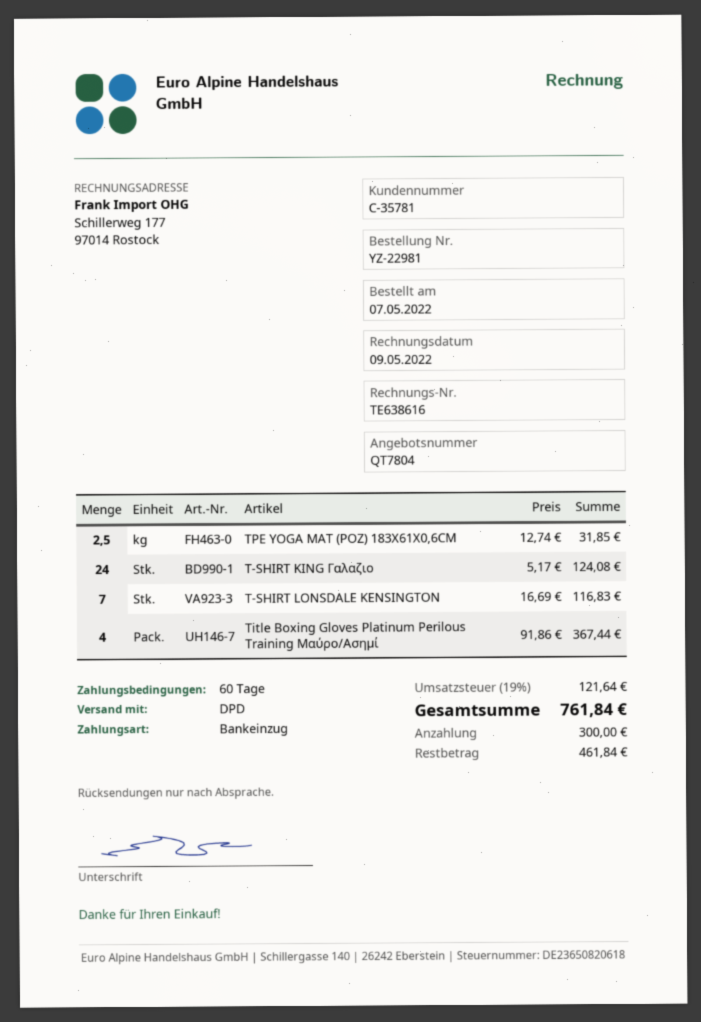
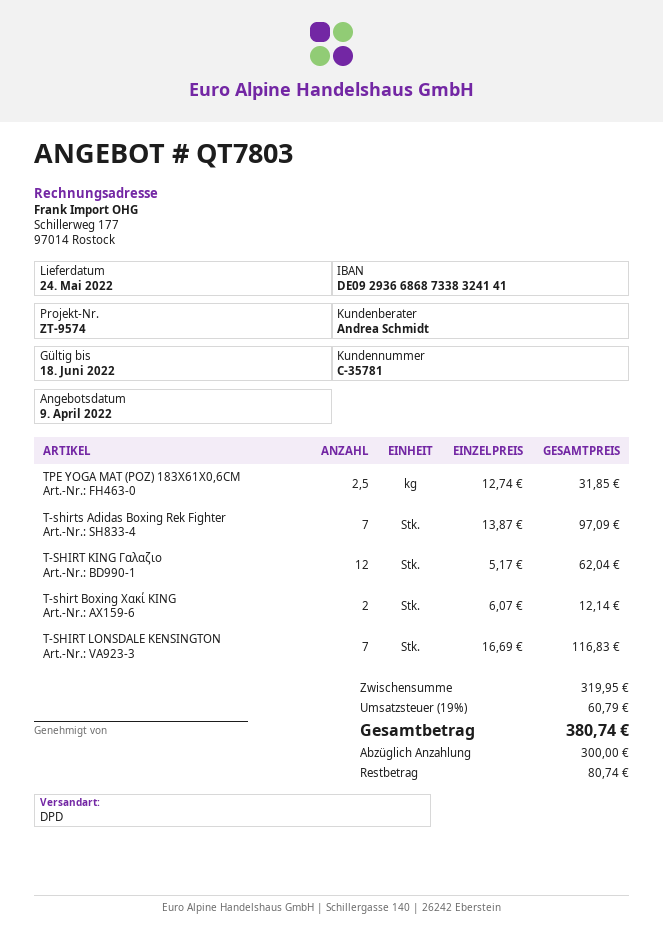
quote number: QT7804 -> QT7803
T-SHIRT KING Γαλαζιο: 24 x 5.17 = 124.08 -> 12 x 5.17 = 62.04
Title Boxing Gloves Platinum Perilous Training Μαύρο/Ασημί: 4 x 91.86 = 367.44 -> none
T-shirts Adidas Boxing Rek Fighter: none -> 7 x 13.87 = 97.09
T-shirt Boxing Χακί KING: none -> 2 x 6.07 = 12.14
tax: 19% = 121.64 -> 19% = 60.79
total: 761.84 -> 380.74
balance: 461.84 -> 80.74

